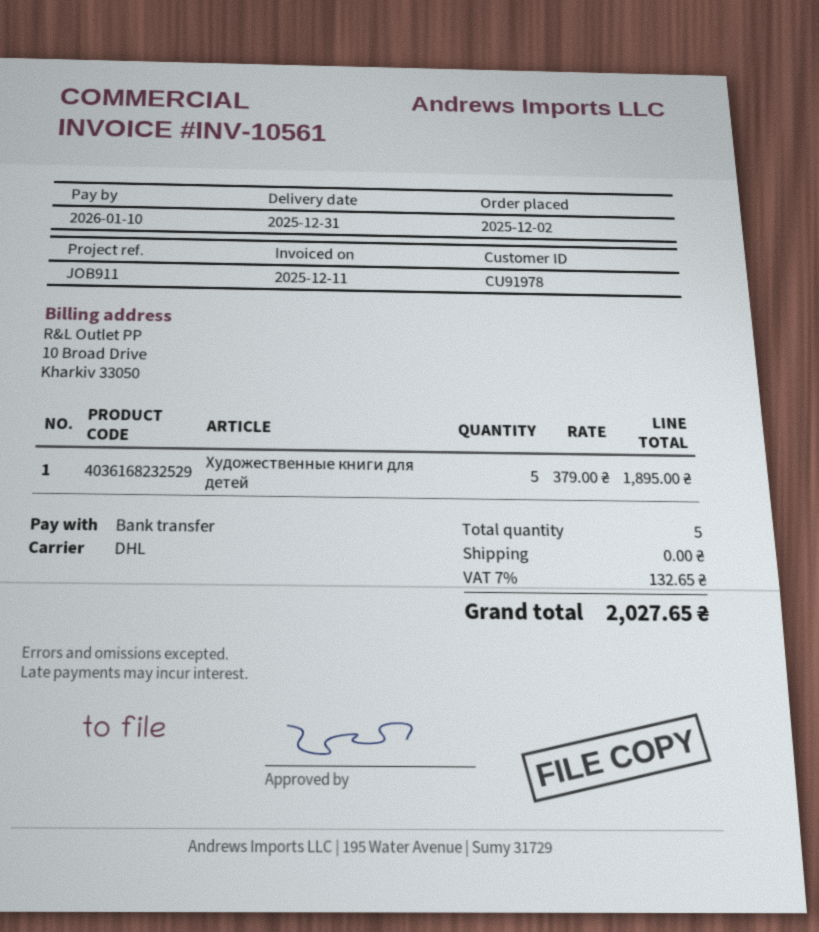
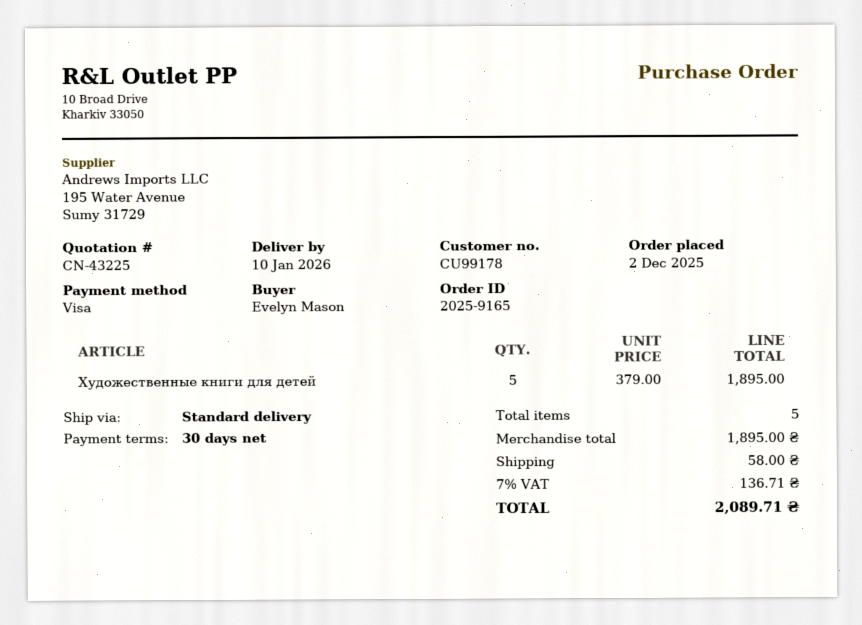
delivery date: 2025-12-31 -> 2026-01-10
customer number: CU91978 -> CU99178
payment method: bank transfer -> Visa
shipping method: DHL -> standard
shipping: 0.00 -> 58.00
tax: 7% = 132.65 -> 7% = 136.71
total: 2027.65 -> 2089.71

